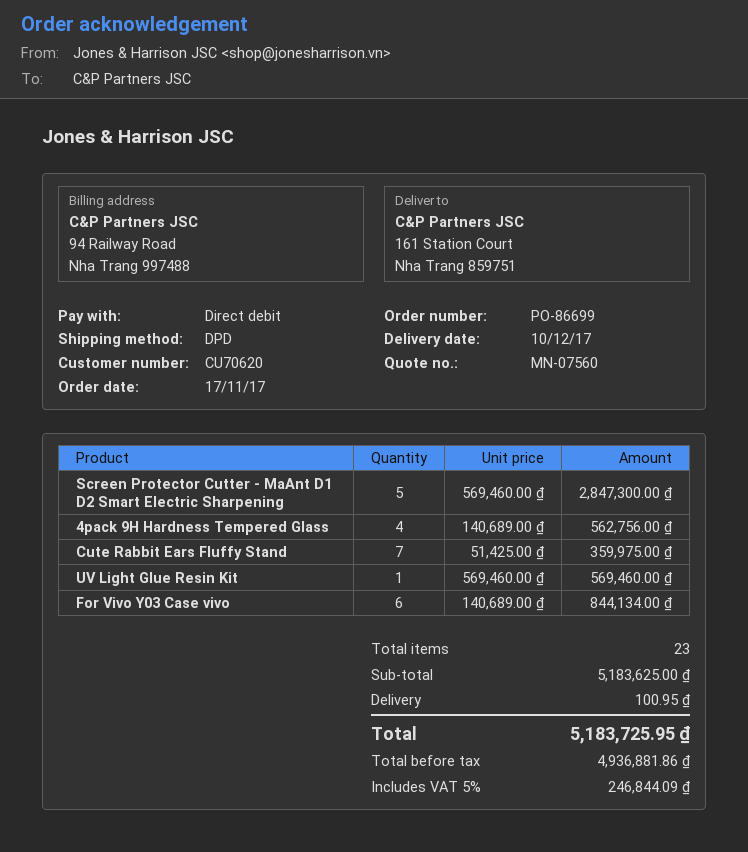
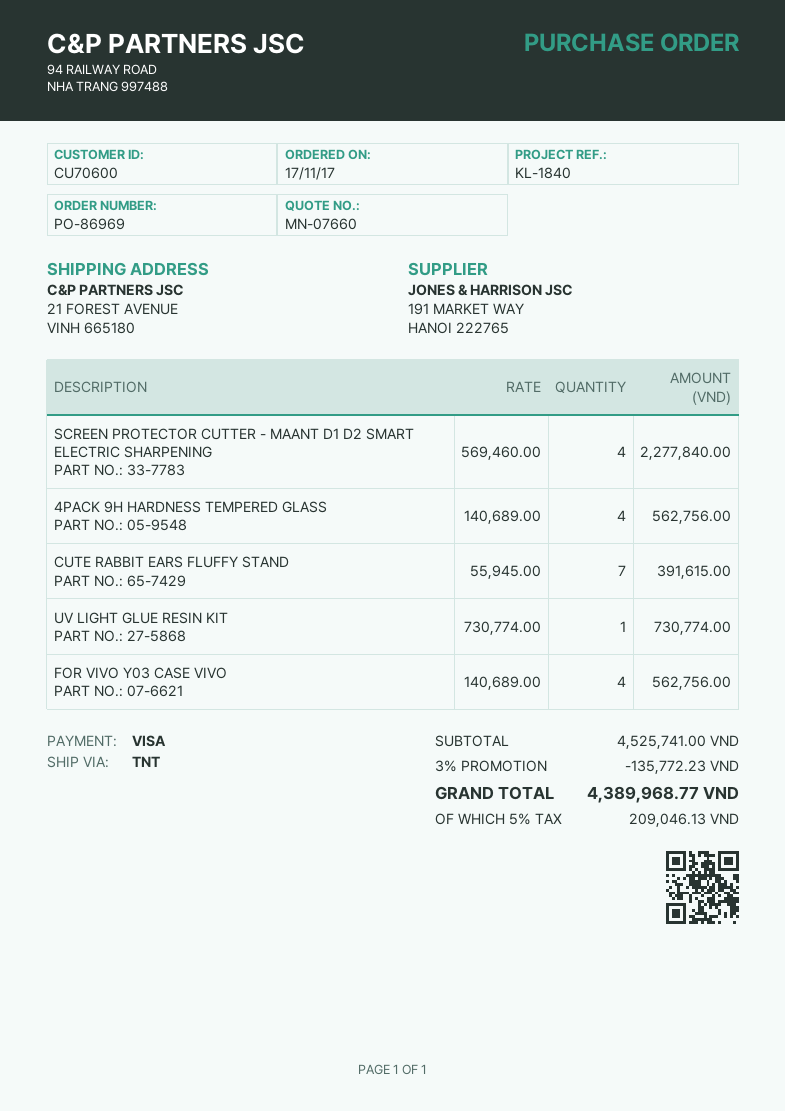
quote number: MN-07560 -> MN-07660
order number: PO-86699 -> PO-86969
customer number: CU70620 -> CU70600
payment method: direct debit -> Visa
shipping method: DPD -> TNT
ship to: 161 Station Court, Nha Trang 859751 -> 21 FOREST AVENUE, VINH 665180
Screen Protector Cutter - MaAnt D1 D2 Smart Electric Sharpening: 5 x 569460.00 = 2847300.00 -> 4 x 569460.00 = 2277840.00
Cute Rabbit Ears Fluffy Stand: 7 x 51425.00 = 359975.00 -> 7 x 55945.00 = 391615.00
UV Light Glue Resin Kit: 1 x 569460.00 = 569460.00 -> 1 x 730774.00 = 730774.00
For Vivo Y03 Case vivo: 6 x 140689.00 = 844134.00 -> 4 x 140689.00 = 562756.00
subtotal: 5183625.00 -> 4525741.00
discount: none -> 3% = 135772.23
shipping: 100.95 -> none
tax: 5% = 246844.09 -> 5% = 209046.13
total: 5183725.95 -> 4389968.77

